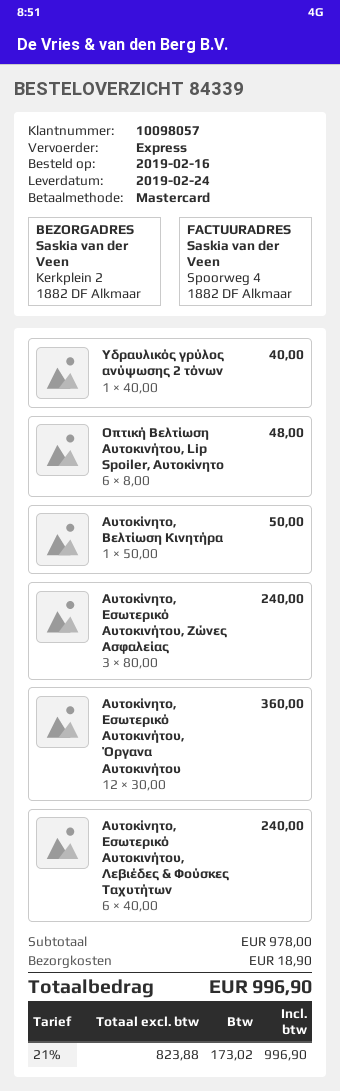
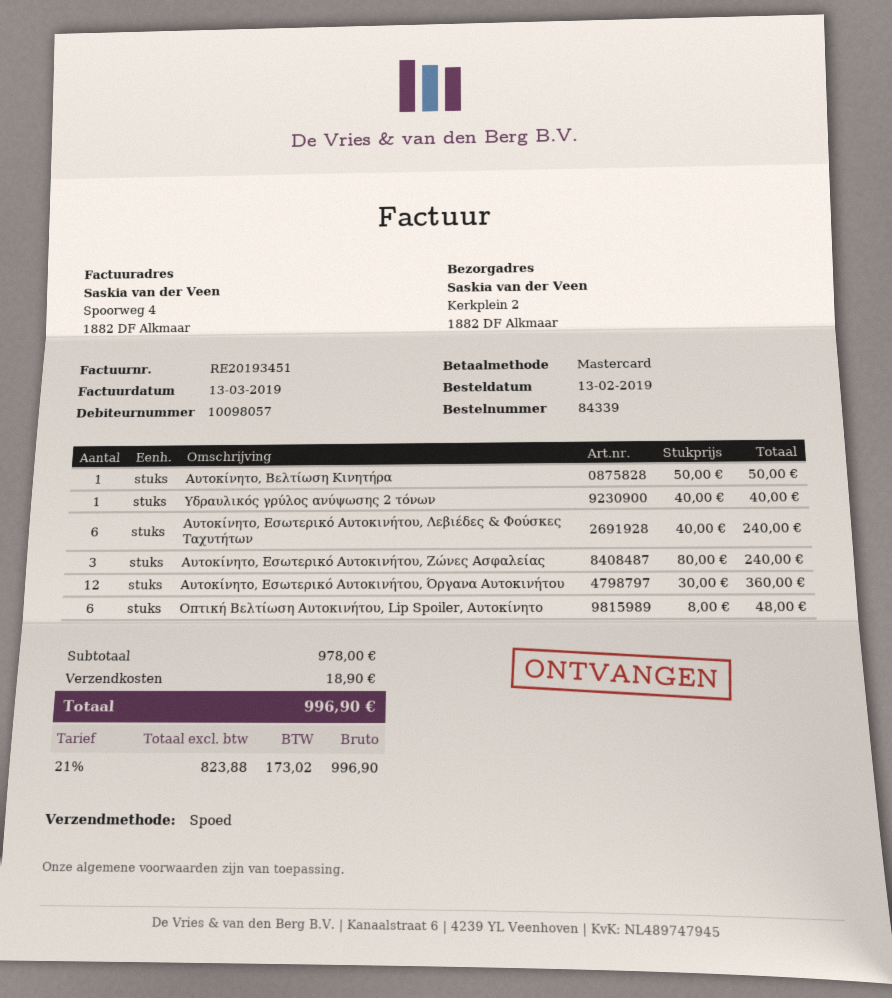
order date: 2019-02-16 -> 2019-02-13

